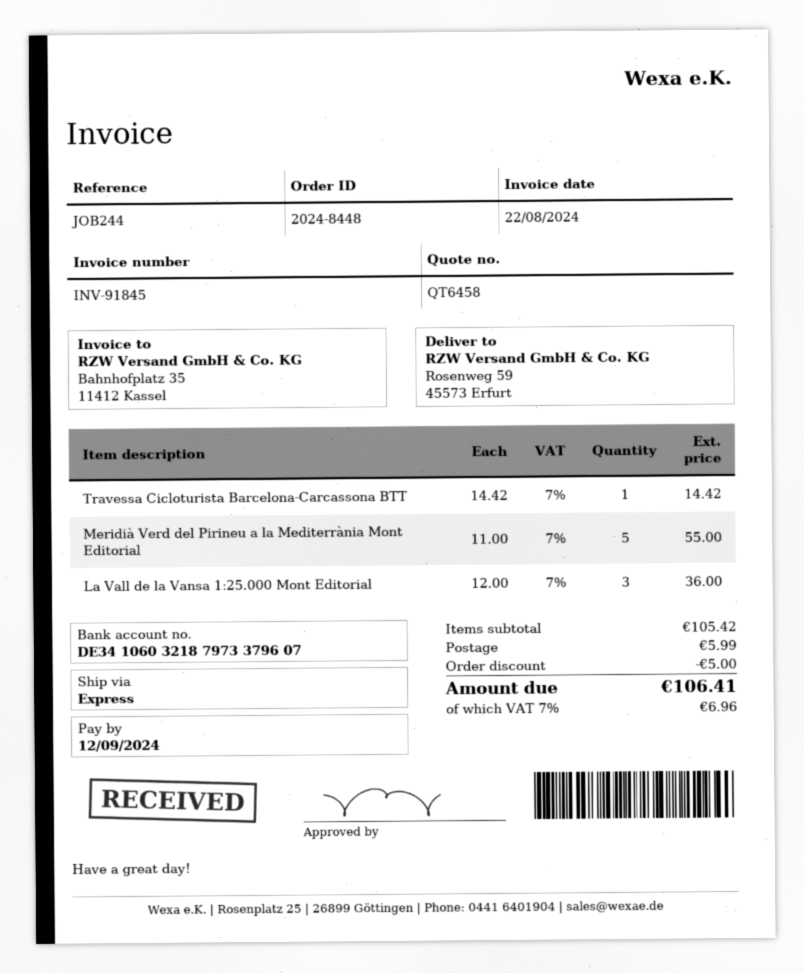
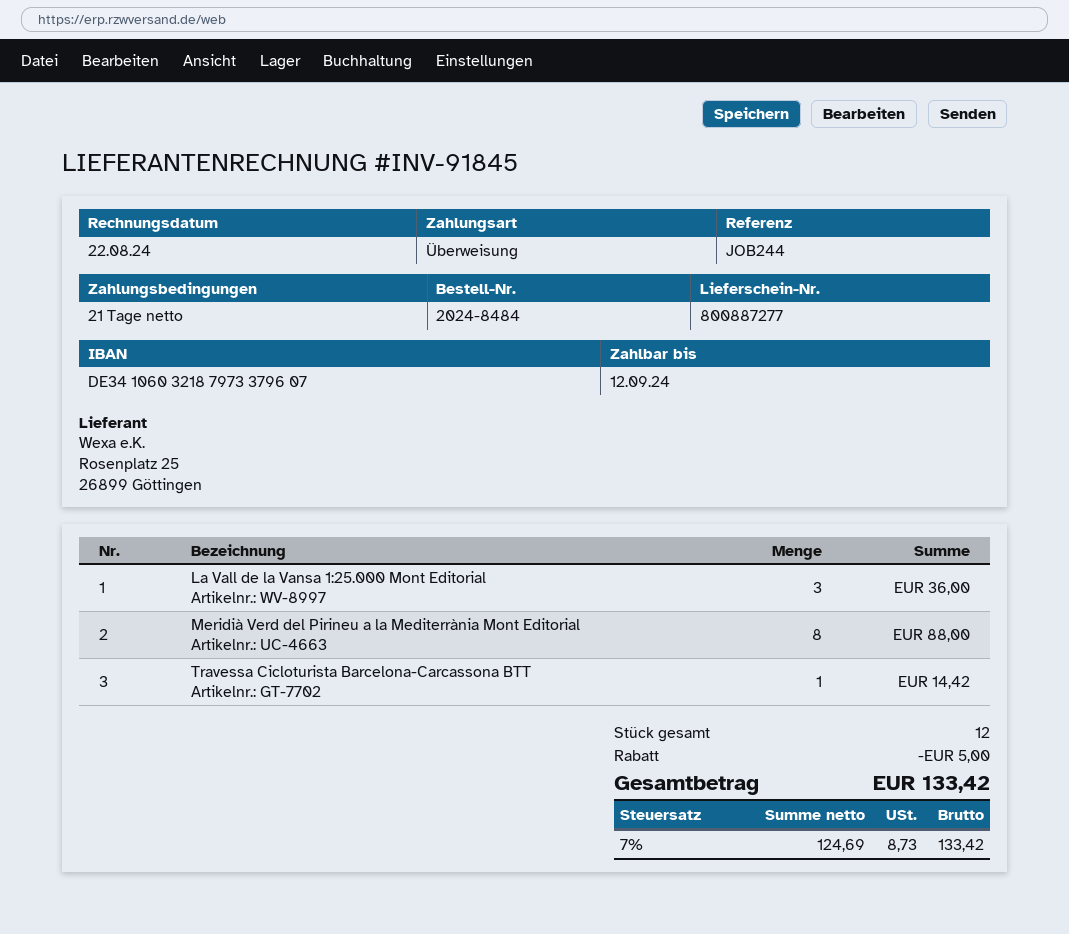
order number: 2024-8448 -> 2024-8484
Meridià Verd del Pirineu a la Mediterrània Mont Editorial: 5 for 55.00 -> 8 for 88.00
shipping: 5.99 -> none
tax: 7% = 6.96 -> 7% = 8.73
total: 106.41 -> 133.42

